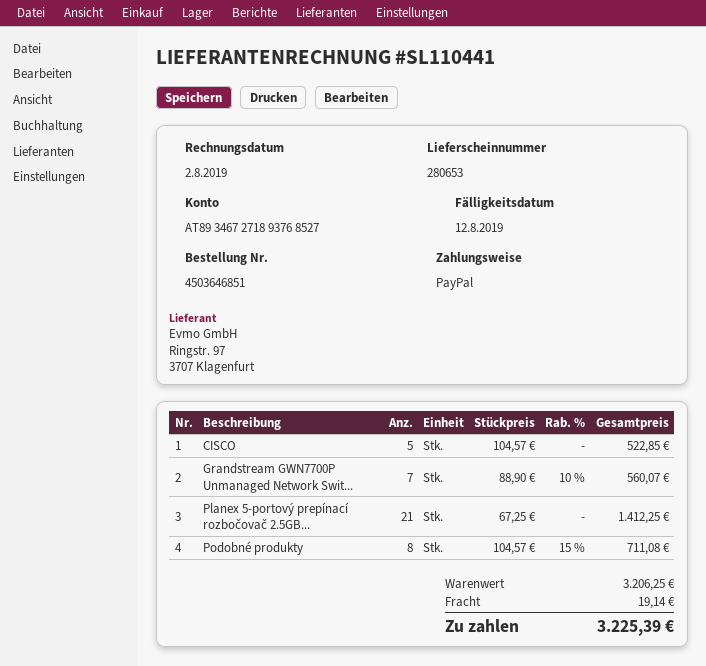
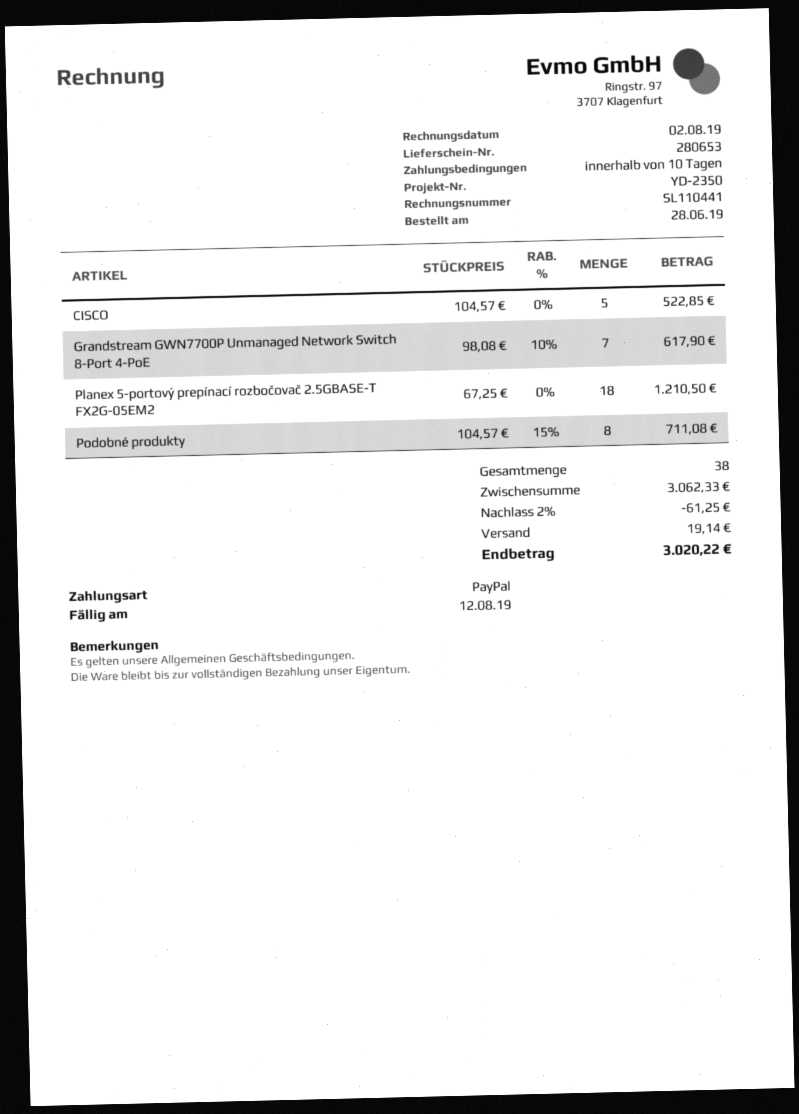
Grandstream GWN7700P Unmanaged Network Swit...: 7 x 88.90 - 10% = 560.07 -> 7 x 98.08 - 10% = 617.90
Planex 5-portový prepínací rozbočovač 2.5GB...: 21 x 67.25 = 1412.25 -> 18 x 67.25 = 1210.50
subtotal: 3206.25 -> 3062.33
discount: none -> 2% = 61.25
total: 3225.39 -> 3020.22

